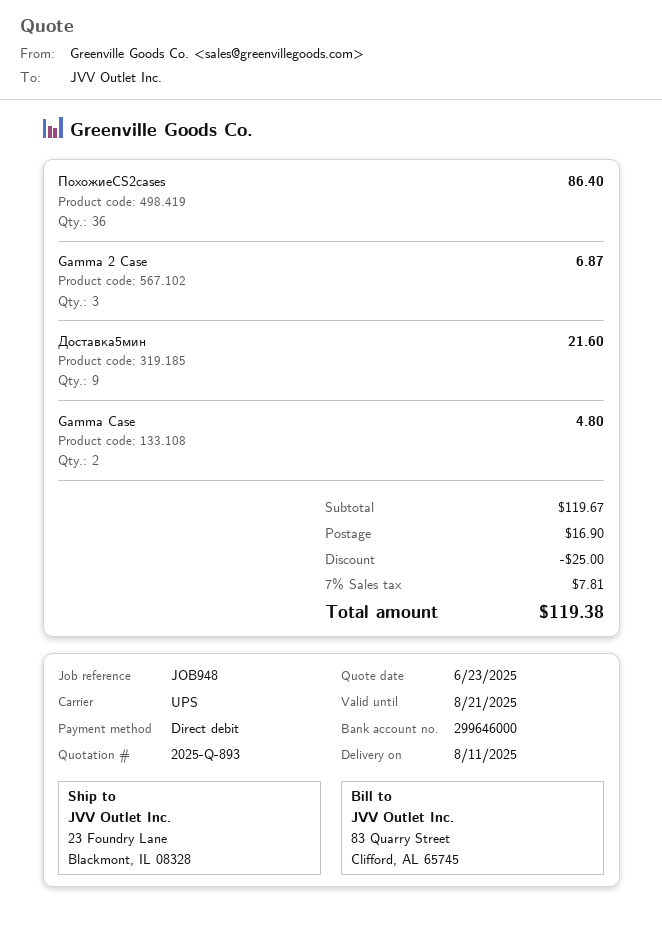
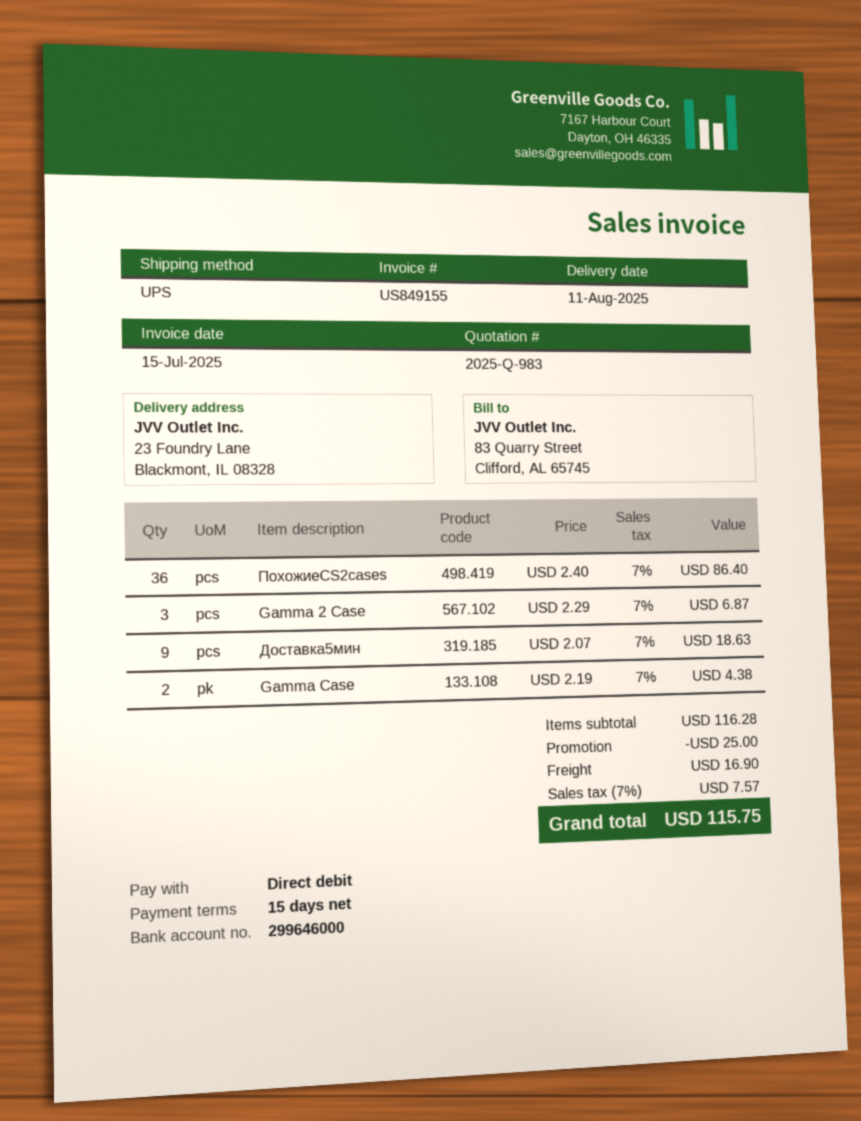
quote number: 2025-Q-893 -> 2025-Q-983
Доставка5мин: 9 for 21.60 -> 9 for 18.63
Gamma Case: 2 for 4.80 -> 2 for 4.38
subtotal: 119.67 -> 116.28
tax: 7% = 7.81 -> 7% = 7.57
total: 119.38 -> 115.75

